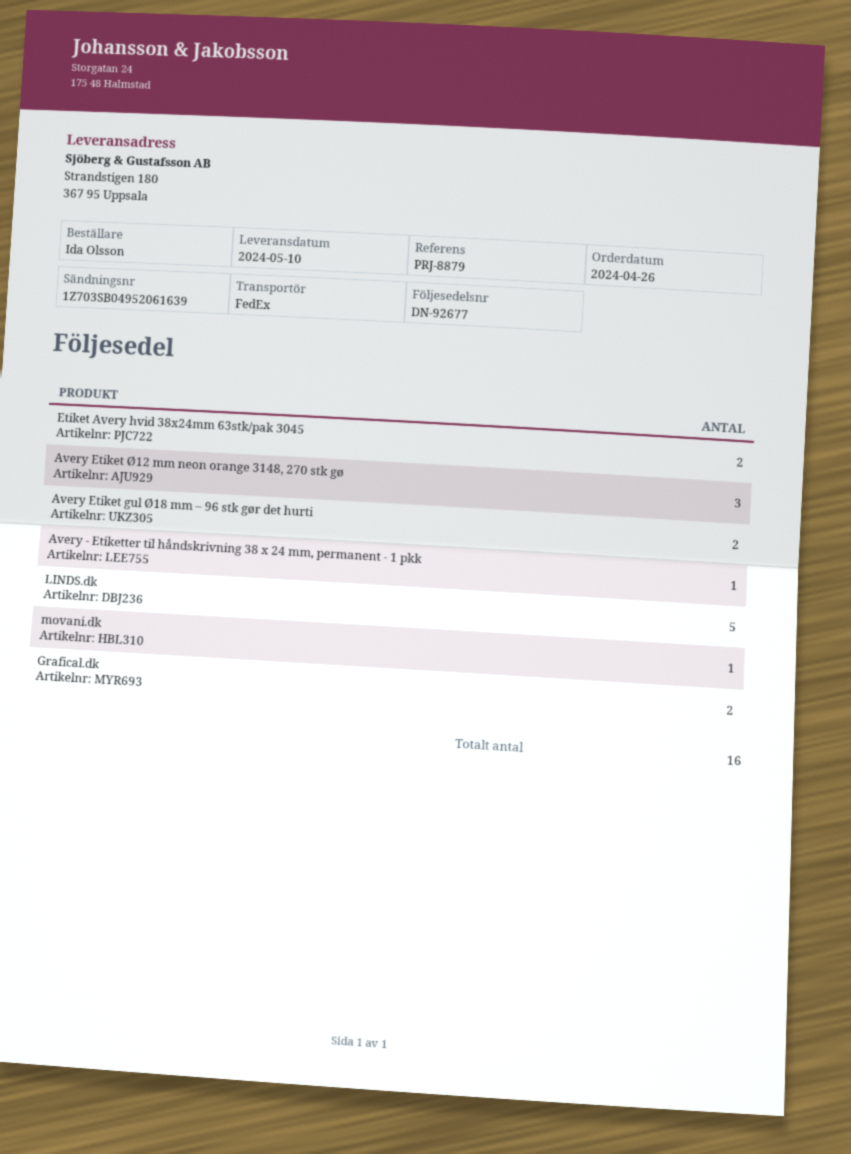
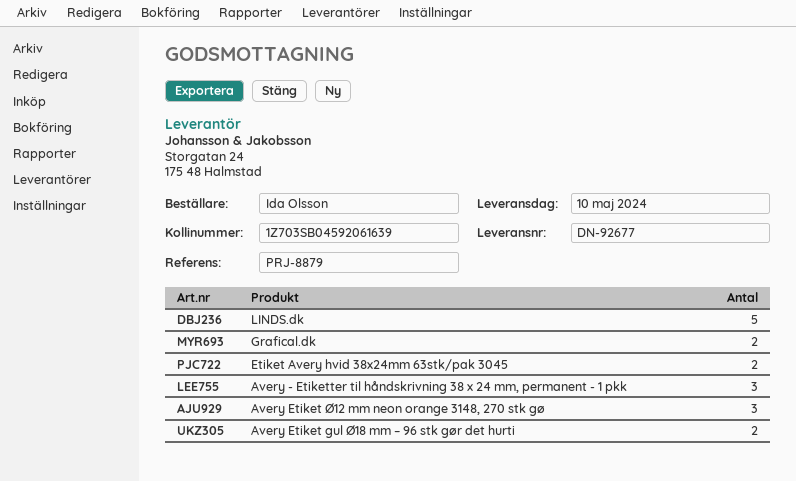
tracking number: 1Z703SB04952061639 -> 1Z703SB04592061639
Avery - Etiketter til håndskrivning 38 x 24 mm, permanent - 1 pkk: 1 -> 3
movani.dk: 1 -> none

